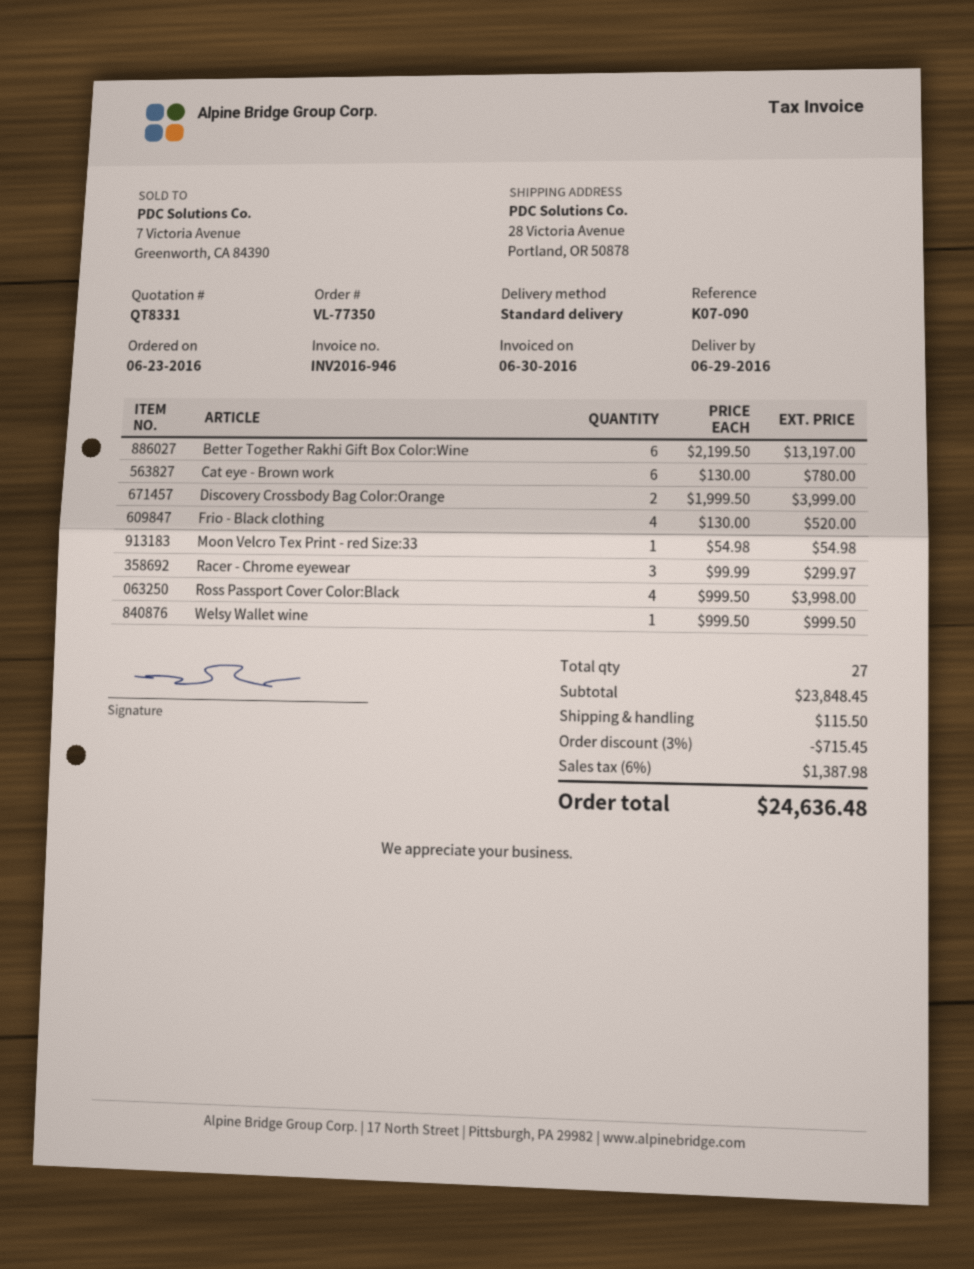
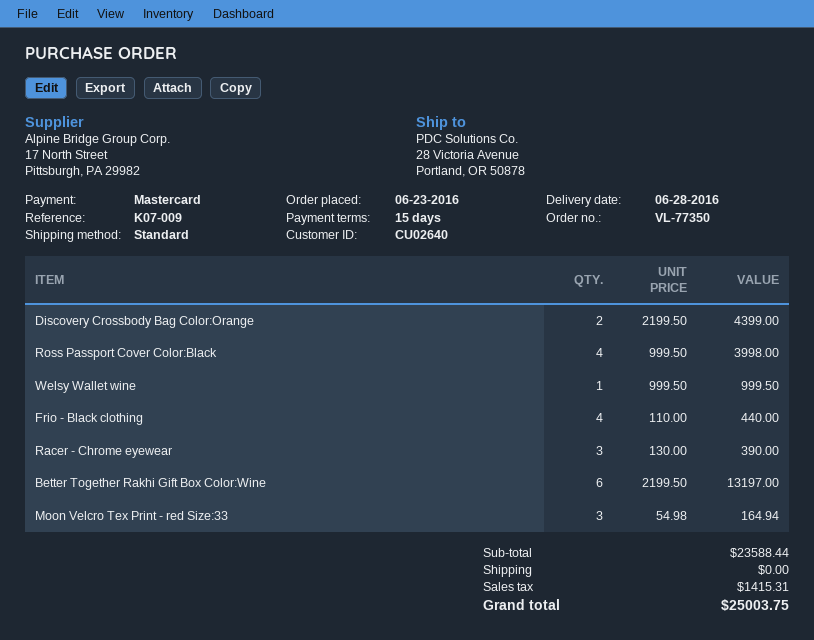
delivery date: 2016-06-29 -> 2016-06-28
reference: K07-090 -> K07-009
Cat eye - Brown work: 6 x 130.00 = 780.00 -> none
Discovery Crossbody Bag Color:Orange: 2 x 1999.50 = 3999.00 -> 2 x 2199.50 = 4399.00
Frio - Black clothing: 4 x 130.00 = 520.00 -> 4 x 110.00 = 440.00
Moon Velcro Tex Print - red Size:33: 1 x 54.98 = 54.98 -> 3 x 54.98 = 164.94
Racer - Chrome eyewear: 3 x 99.99 = 299.97 -> 3 x 130.00 = 390.00
subtotal: 23848.45 -> 23588.44
discount: 3% = 715.45 -> none
shipping: 115.50 -> 0.00
tax: 1387.98 -> 1415.31
total: 24636.48 -> 25003.75

